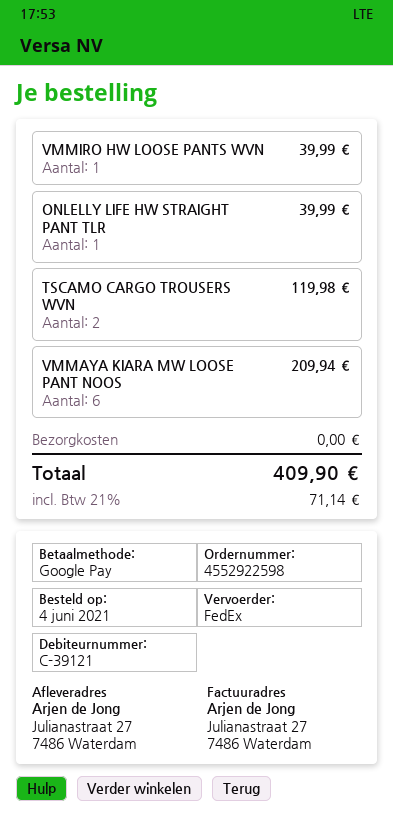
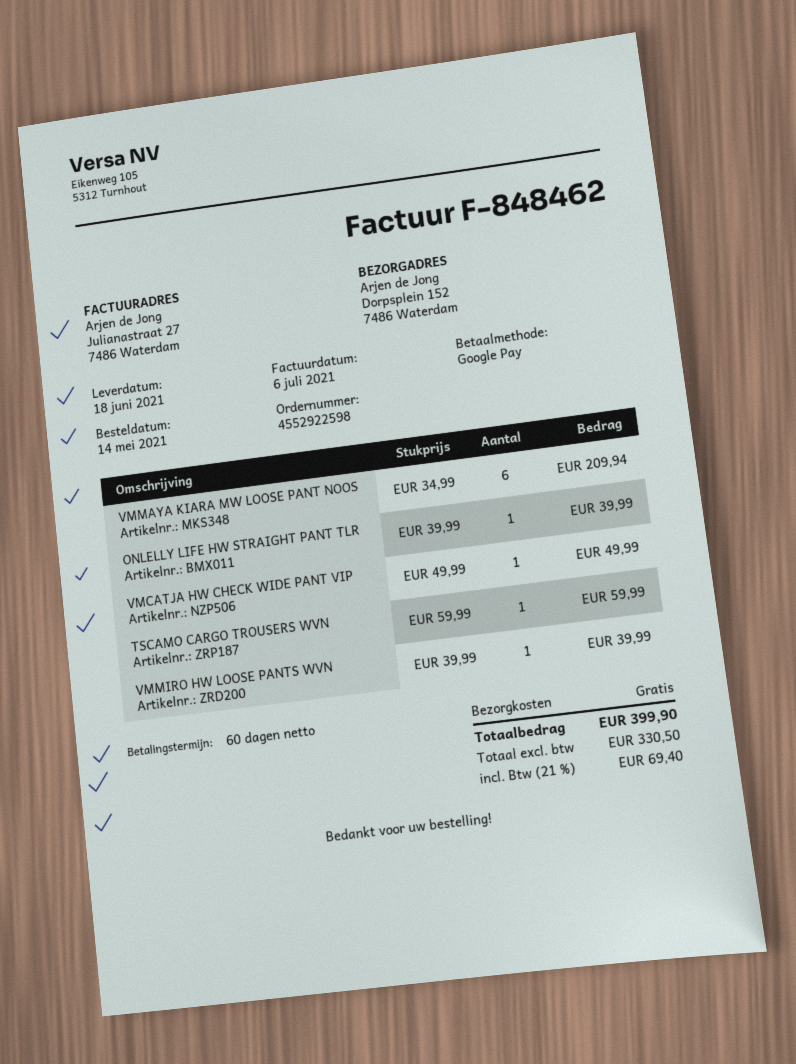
order date: 2021-06-04 -> 2021-05-14
ship to: Julianastraat 27, 7486 Waterdam -> Dorpsplein 152, 7486 Waterdam
TSCAMO CARGO TROUSERS WVN: 2 for 119.98 -> 1 for 59.99
VMCATJA HW CHECK WIDE PANT VIP: none -> 1 for 49.99
tax: 21% = 71.14 -> 21% = 69.40
total: 409.90 -> 399.90

